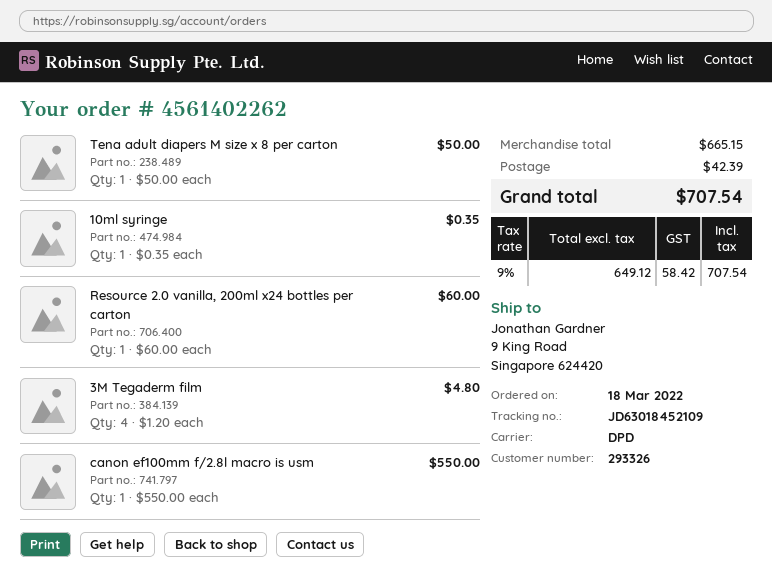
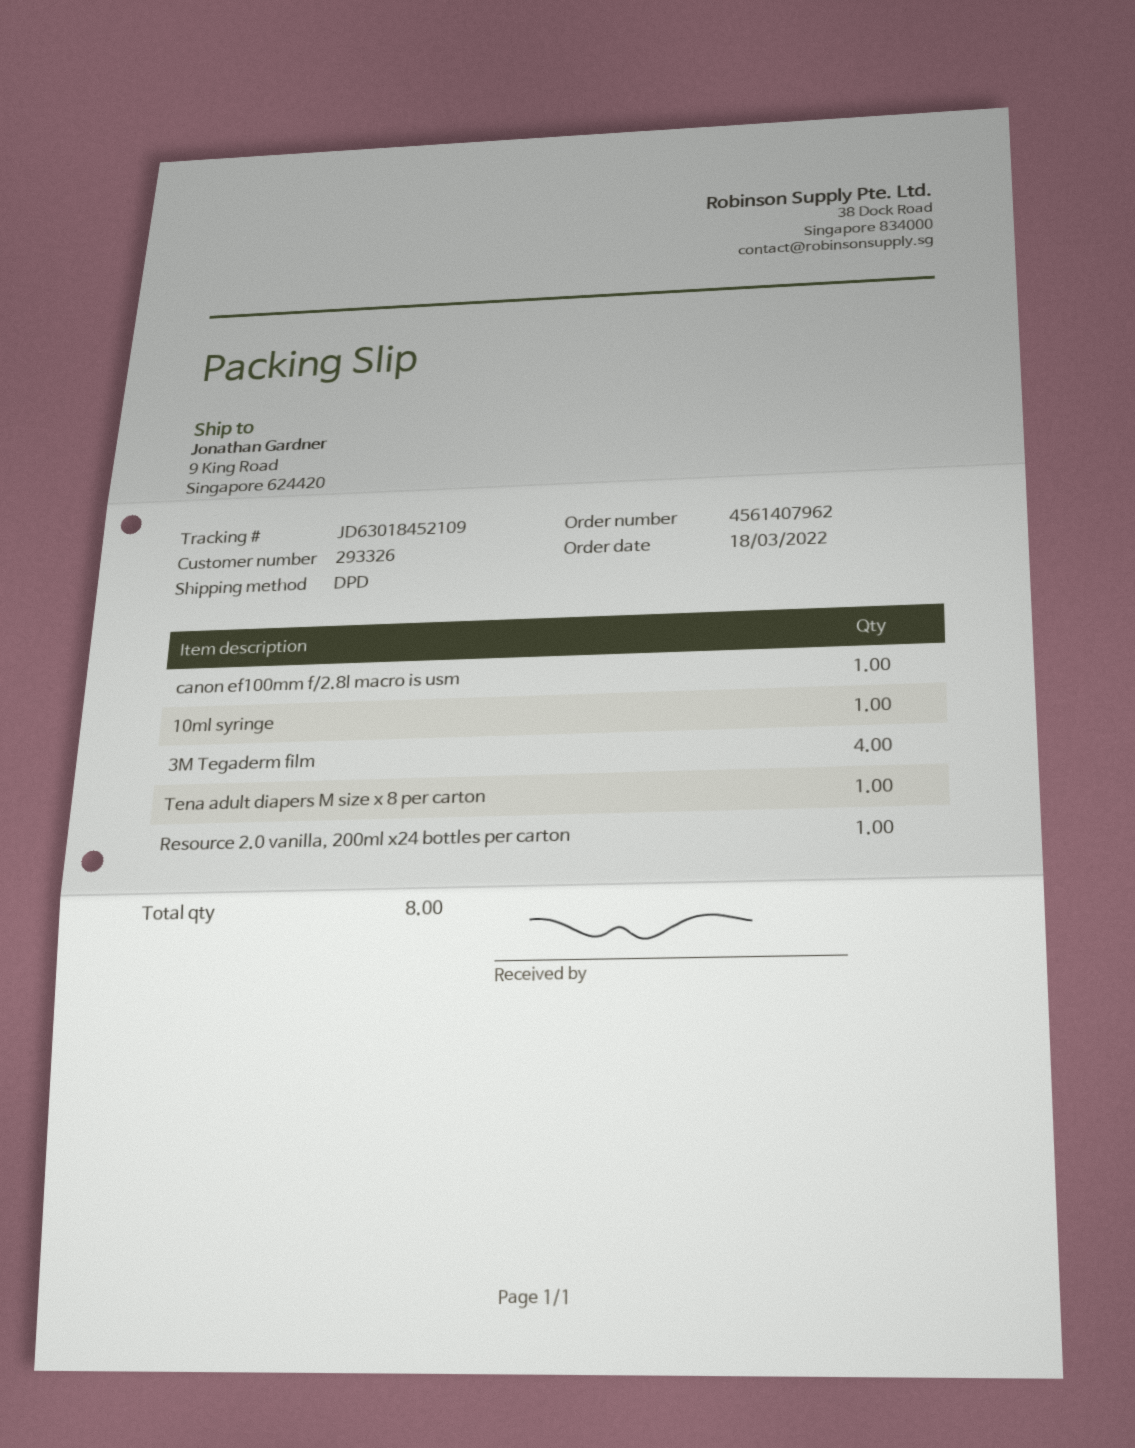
order number: 4561402262 -> 4561407962

